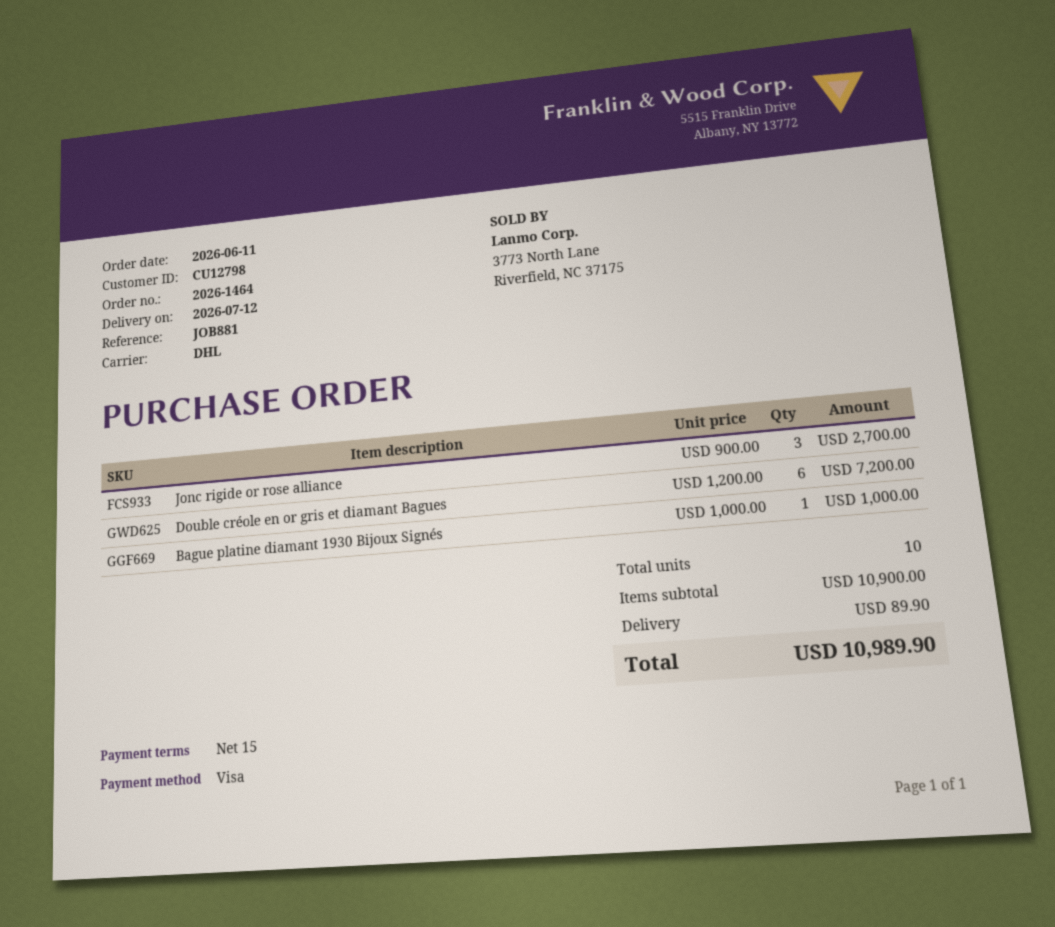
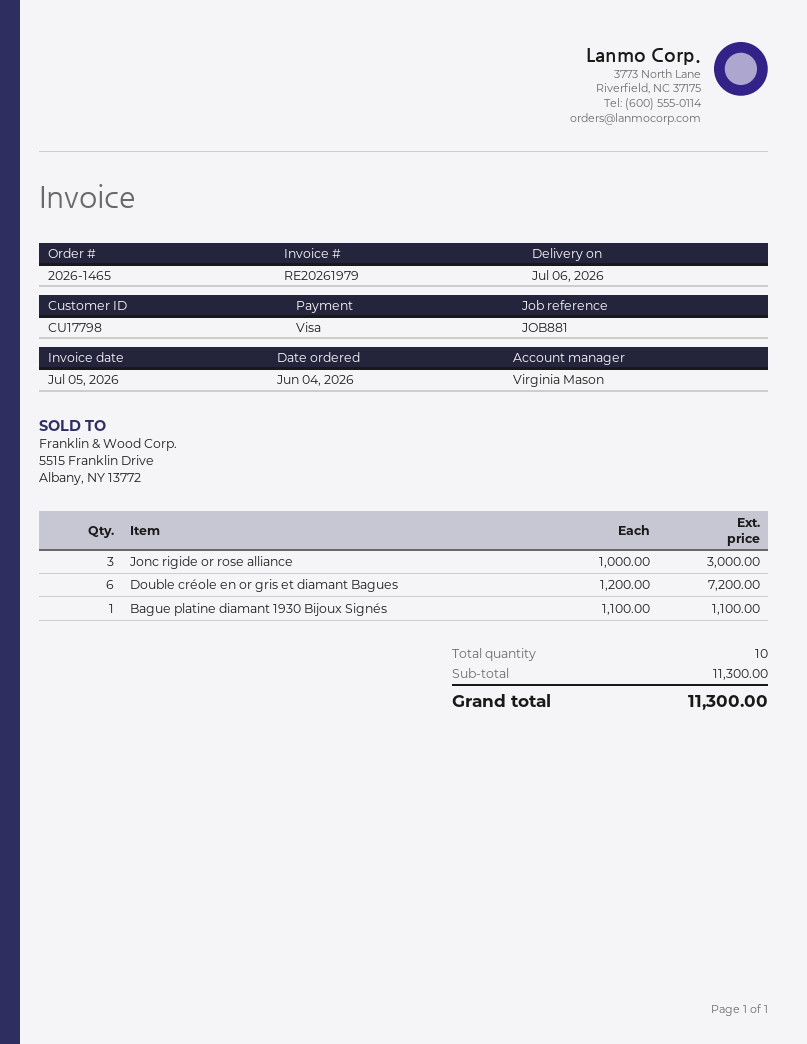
order number: 2026-1464 -> 2026-1465
order date: 2026-06-11 -> 2026-06-04
delivery date: 2026-07-12 -> 2026-07-06
customer number: CU12798 -> CU17798
Jonc rigide or rose alliance: 3 x 900.00 = 2700.00 -> 3 x 1000.00 = 3000.00
Bague platine diamant 1930 Bijoux Signés: 1 x 1000.00 = 1000.00 -> 1 x 1100.00 = 1100.00
subtotal: 10900.00 -> 11300.00
shipping: 89.90 -> none
total: 10989.90 -> 11300.00

